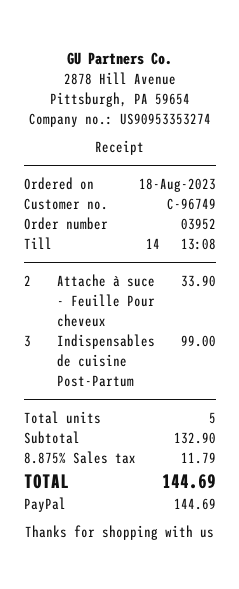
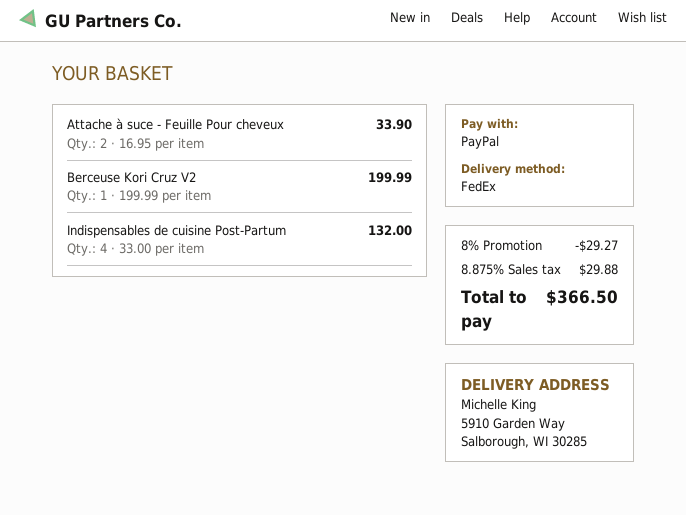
Indispensables de cuisine Post-Partum: 3 for 99.00 -> 4 for 132.00
Berceuse Kori Cruz V2: none -> 1 for 199.99
discount: none -> 8% = 29.27
tax: 8.875% = 11.79 -> 8.875% = 29.88
total: 144.69 -> 366.50

